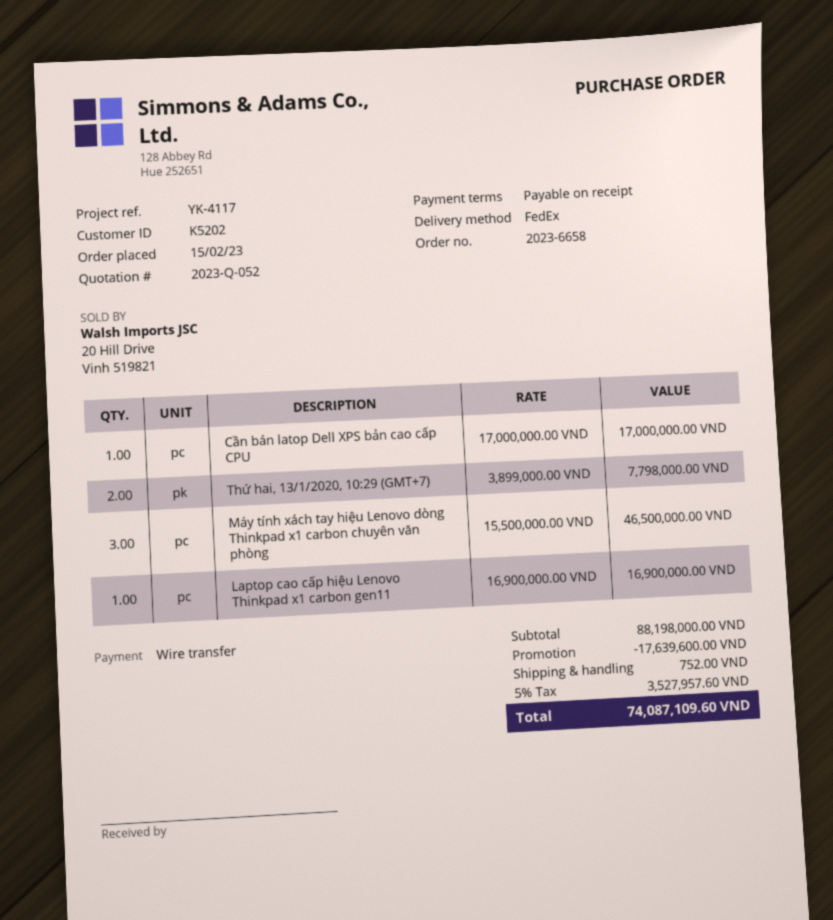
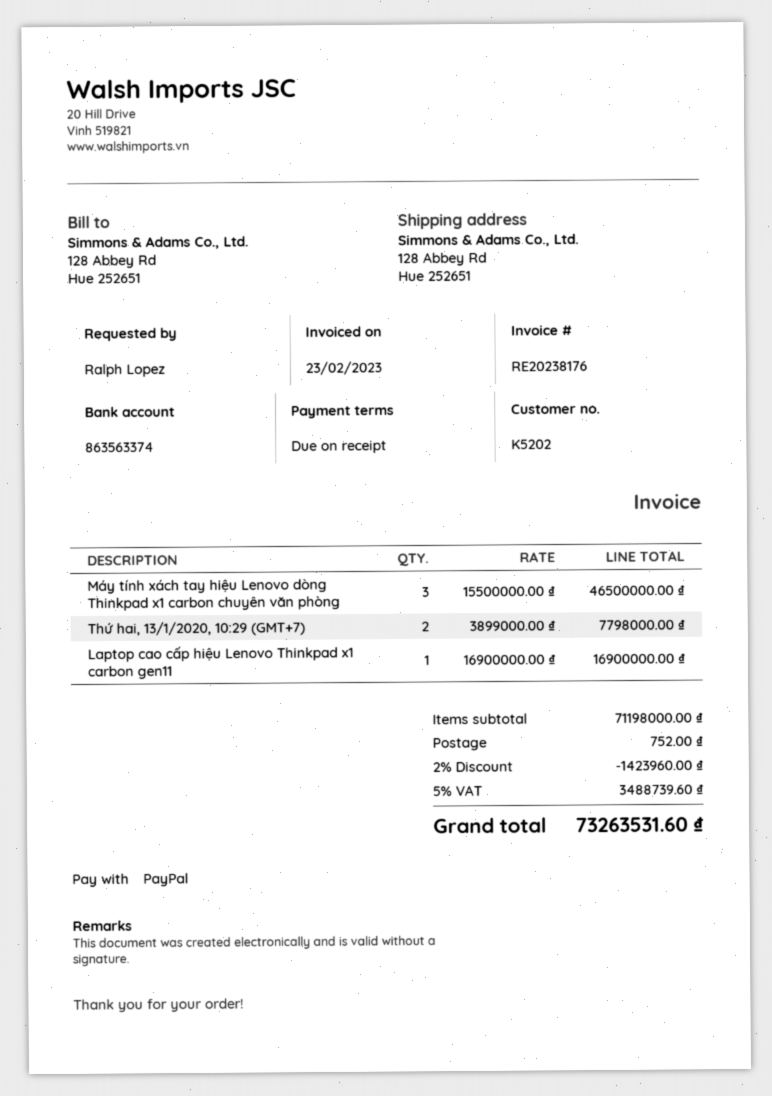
payment method: bank transfer -> PayPal
Cần bán latop Dell XPS bản cao cấp CPU: 1 x 17000000.00 = 17000000.00 -> none
subtotal: 88198000.00 -> 71198000.00
discount: 17639600.00 -> 1423960.00
tax: 5% = 3527957.60 -> 5% = 3488739.60
total: 74087109.60 -> 73263531.60

